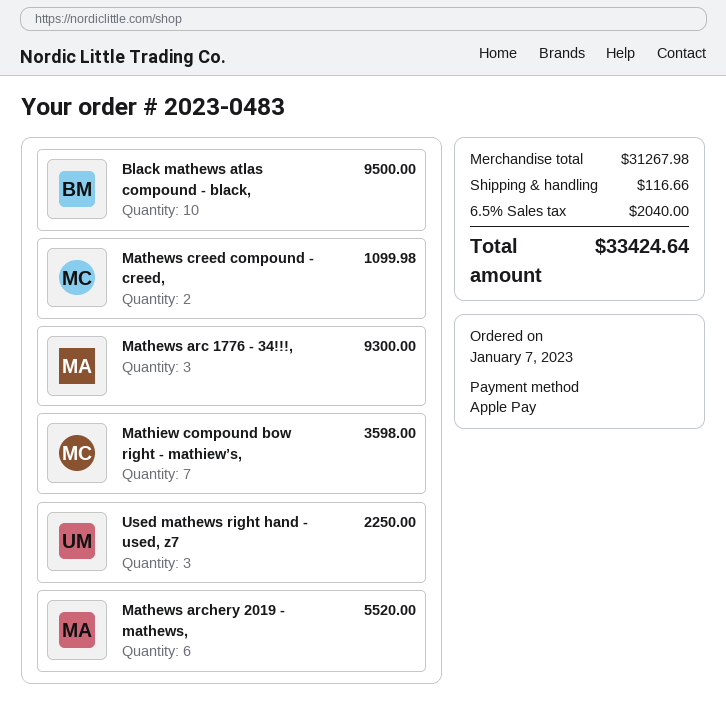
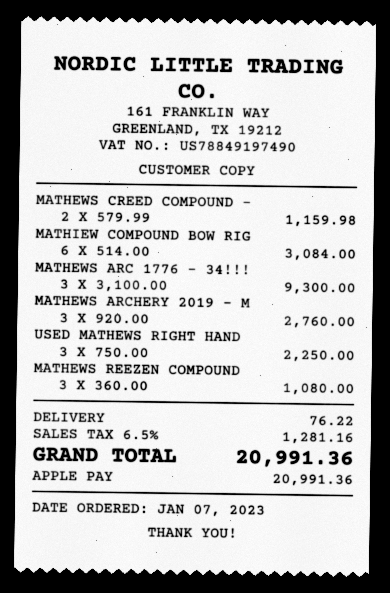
Black mathews atlas compound - black,: 10 for 9500.00 -> none
Mathews creed compound - creed,: 2 for 1099.98 -> 2 for 1159.98
Mathiew compound bow right - mathiew’s,: 7 for 3598.00 -> 6 for 3084.00
Mathews archery 2019 - mathews,: 6 for 5520.00 -> 3 for 2760.00
MATHEWS REEZEN COMPOUND: none -> 3 for 1080.00
shipping: 116.66 -> 76.22
tax: 6.5% = 2040.00 -> 6.5% = 1281.16
total: 33424.64 -> 20991.36

